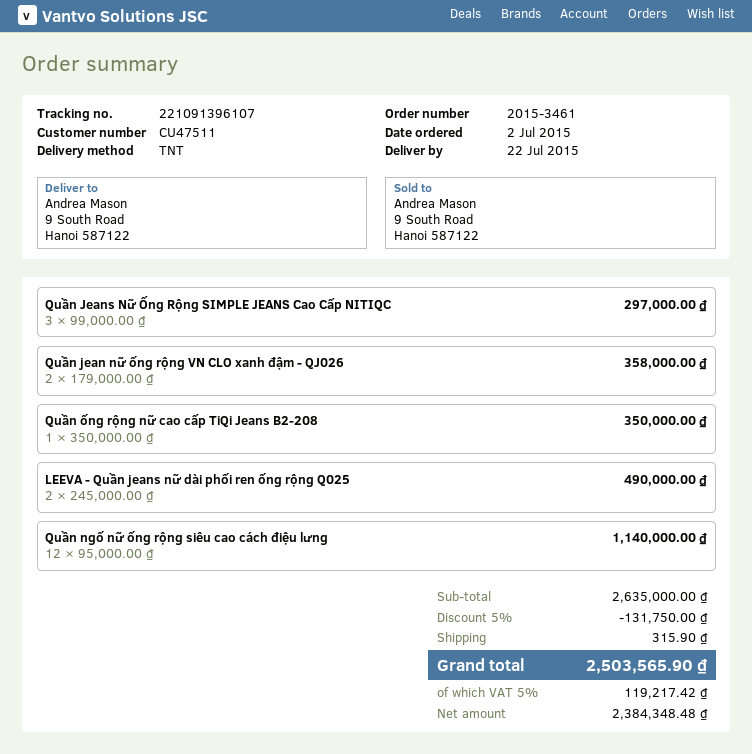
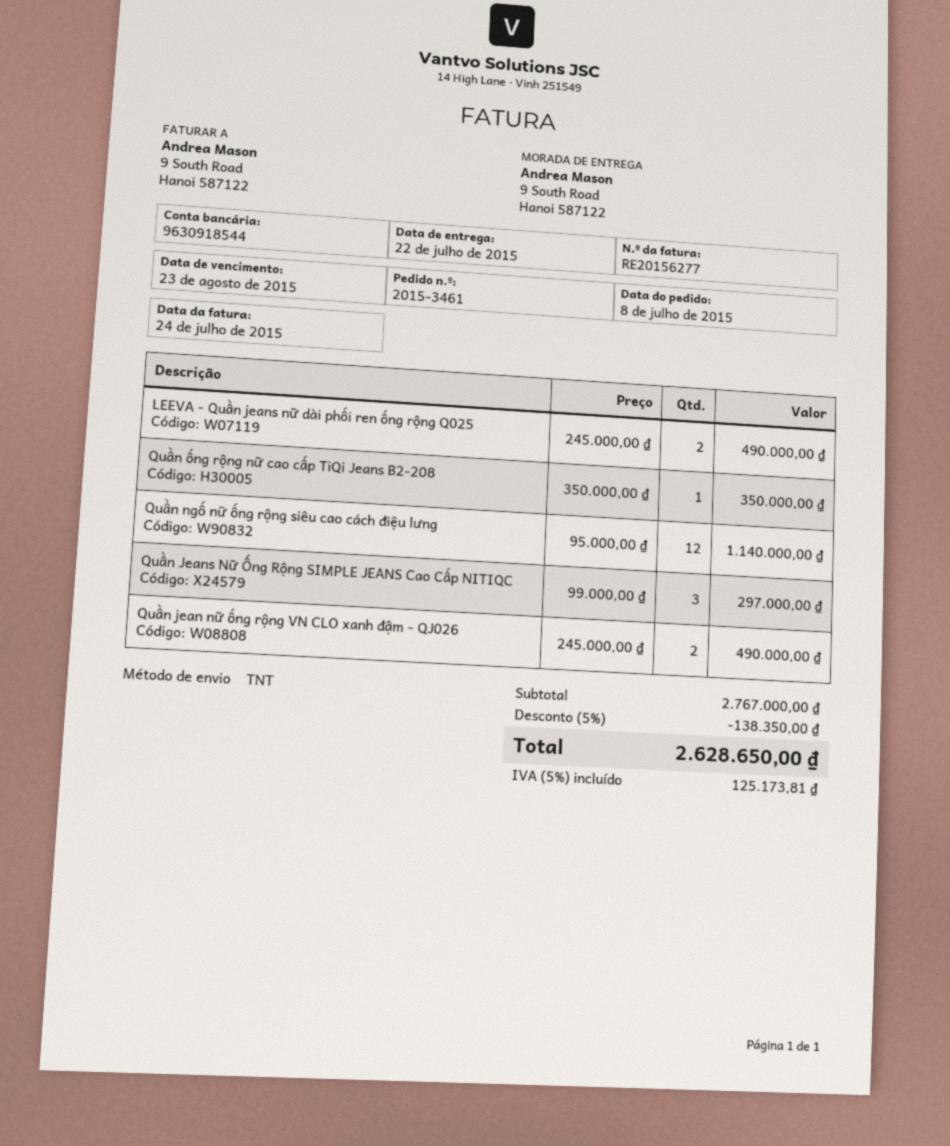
order date: 2015-07-02 -> 2015-07-08
Quần jean nữ ống rộng VN CLO xanh đậm - QJ026: 2 x 179000.00 = 358000.00 -> 2 x 245000.00 = 490000.00
subtotal: 2635000.00 -> 2767000.00
discount: 5% = 131750.00 -> 5% = 138350.00
shipping: 315.90 -> none
tax: 5% = 119217.42 -> 5% = 125173.81
total: 2503565.90 -> 2628650.00

